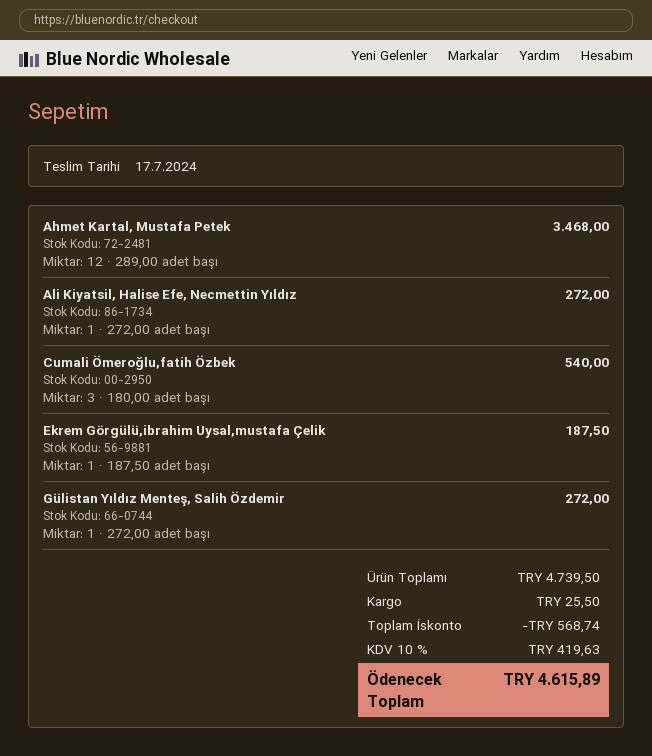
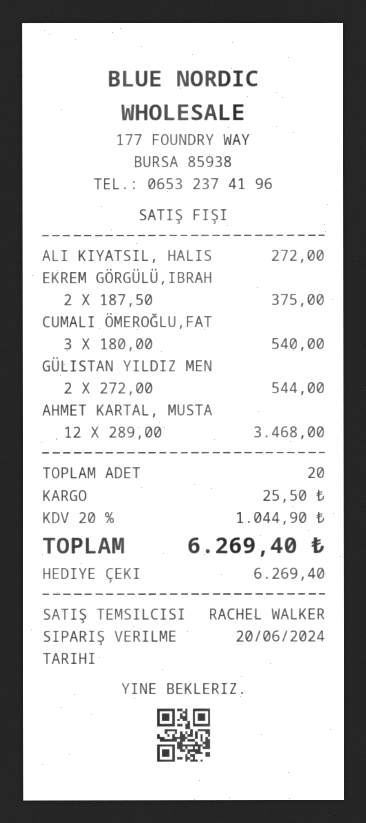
Ekrem Görgülü,ibrahim Uysal,mustafa Çelik: 1 x 187.50 = 187.50 -> 2 x 187.50 = 375.00
Gülistan Yıldız Menteş, Salih Özdemir: 1 x 272.00 = 272.00 -> 2 x 272.00 = 544.00
discount: 568.74 -> none
tax: 10% = 419.63 -> 20% = 1044.90
total: 4615.89 -> 6269.40

